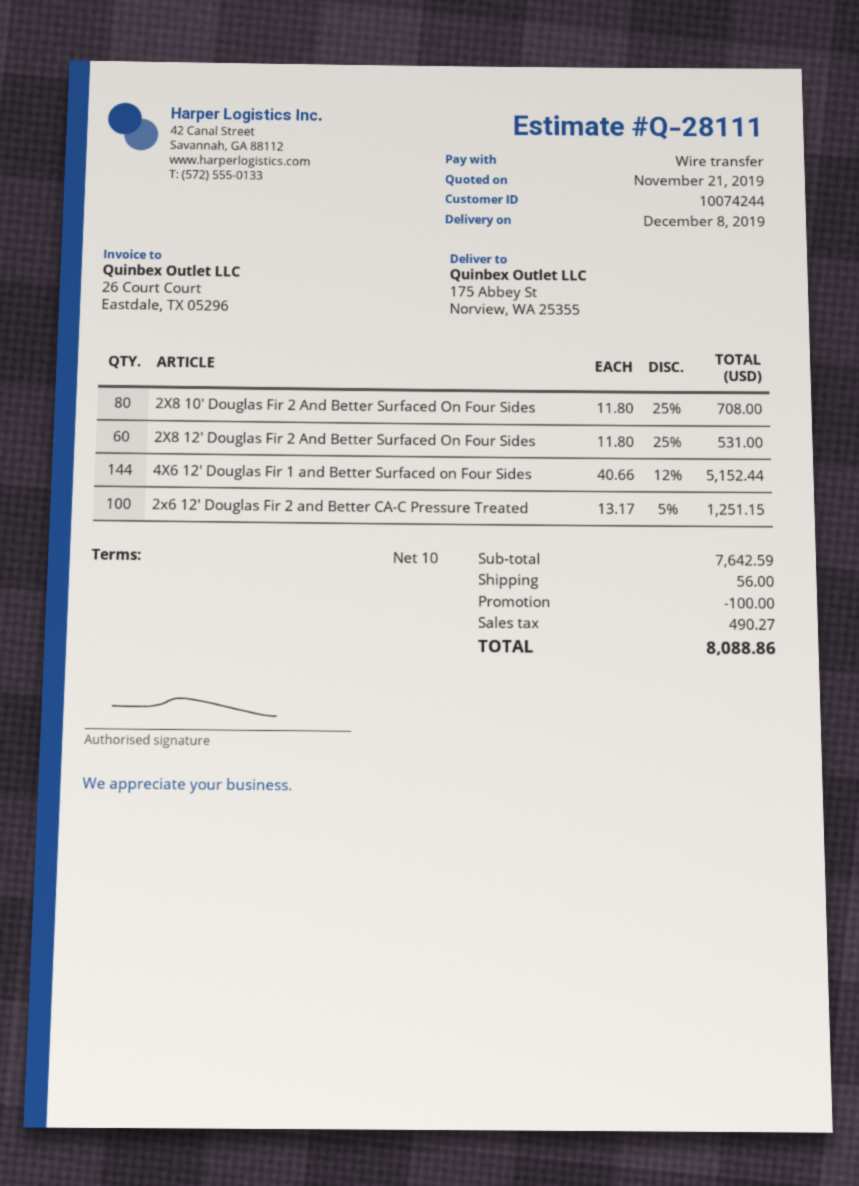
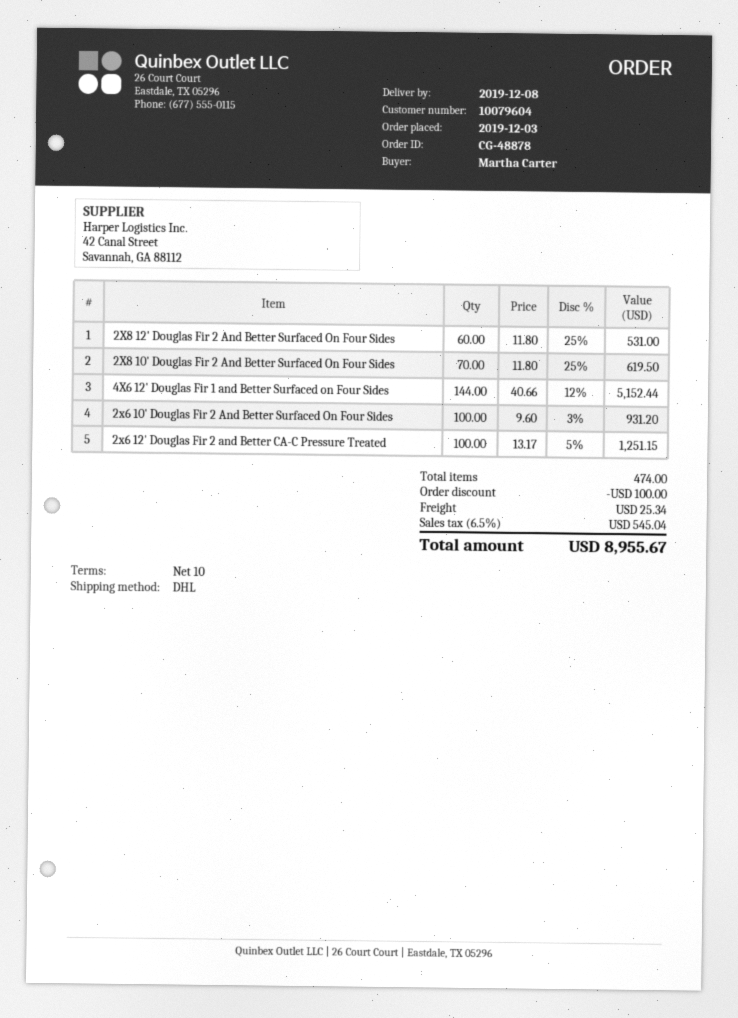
customer number: 10074244 -> 10079604
2X8 10' Douglas Fir 2 And Better Surfaced On Four Sides: 80 x 11.80 - 25% = 708.00 -> 70 x 11.80 - 25% = 619.50
2x6 10' Douglas Fir 2 And Better Surfaced On Four Sides: none -> 100 x 9.60 - 3% = 931.20
shipping: 56.00 -> 25.34
tax: 490.27 -> 545.04
total: 8088.86 -> 8955.67

